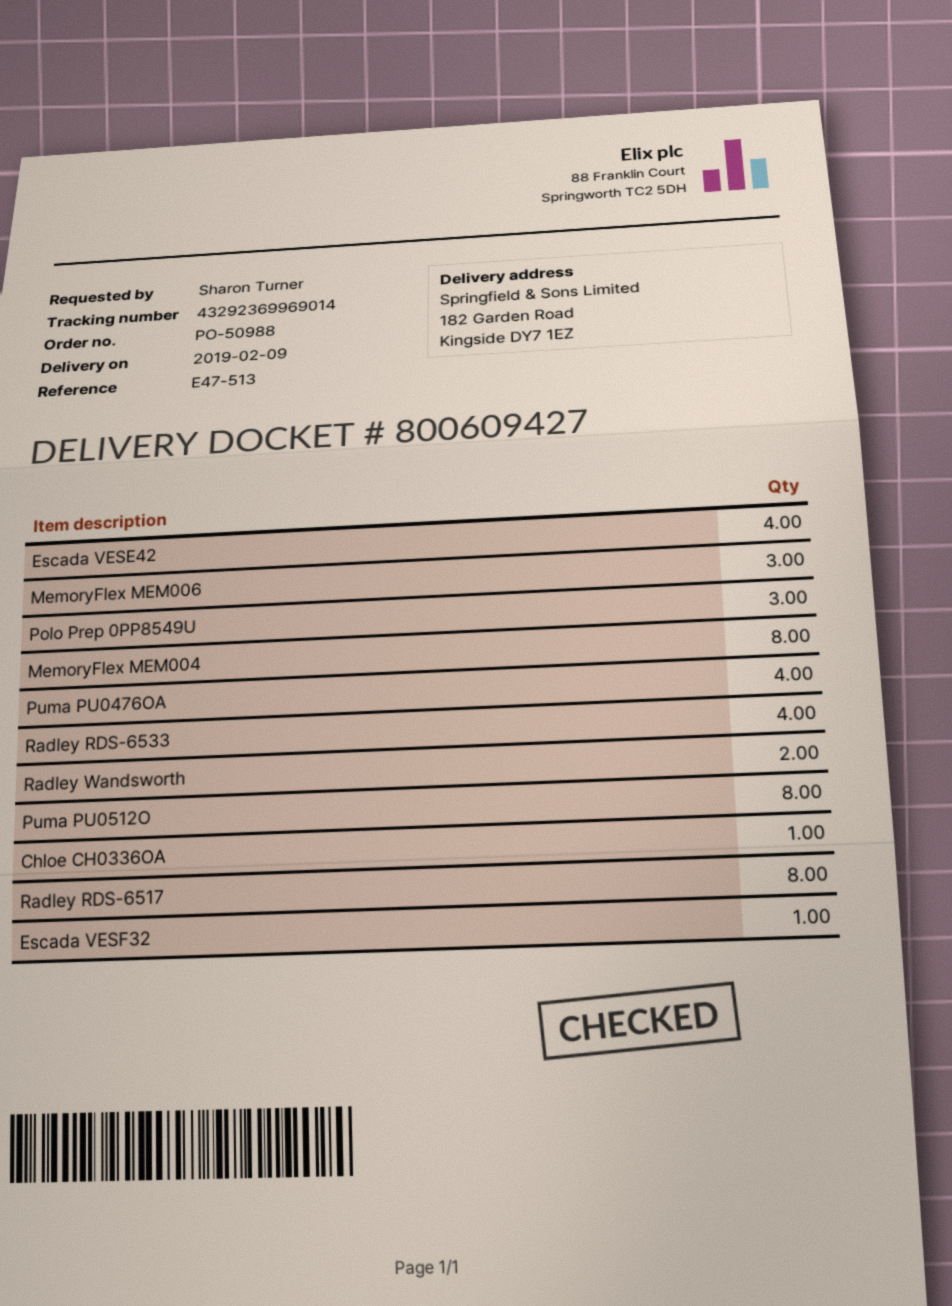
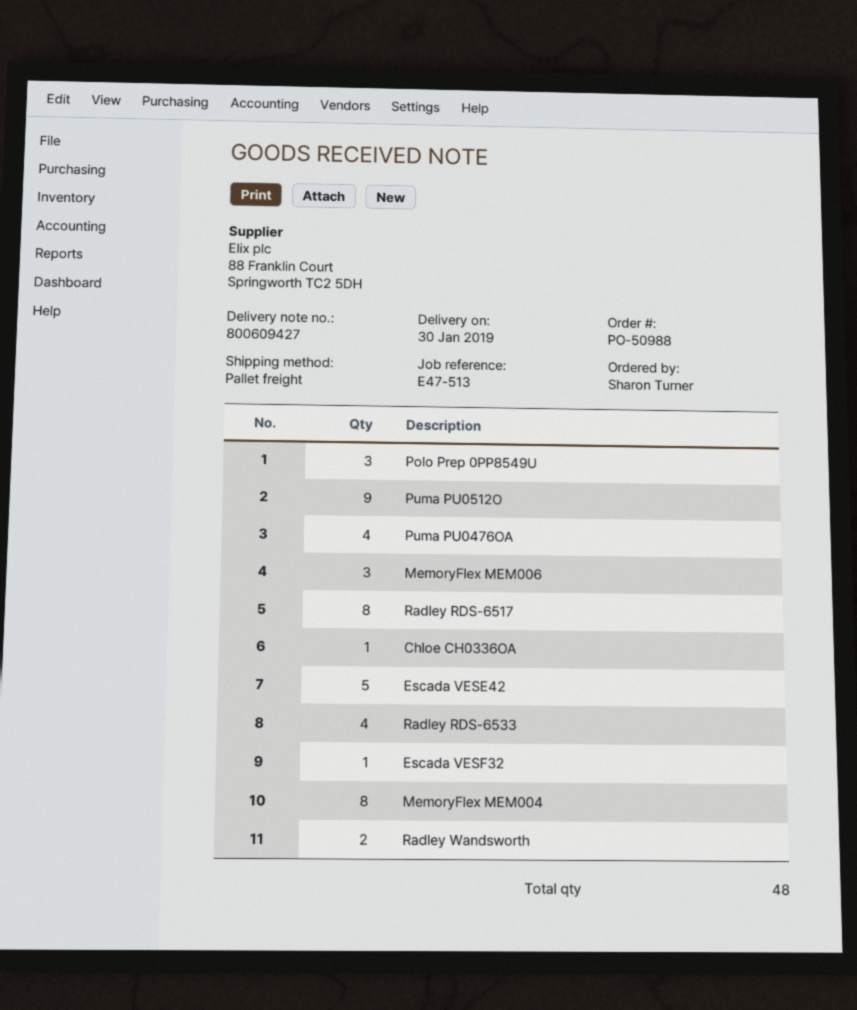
delivery date: 2019-02-09 -> 2019-01-30
Escada VESE42: 4 -> 5
Puma PU0512O: 8 -> 9

